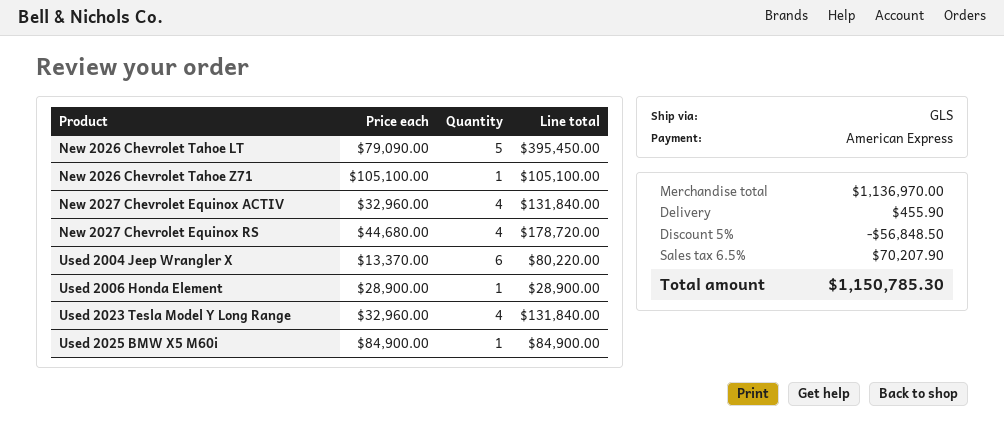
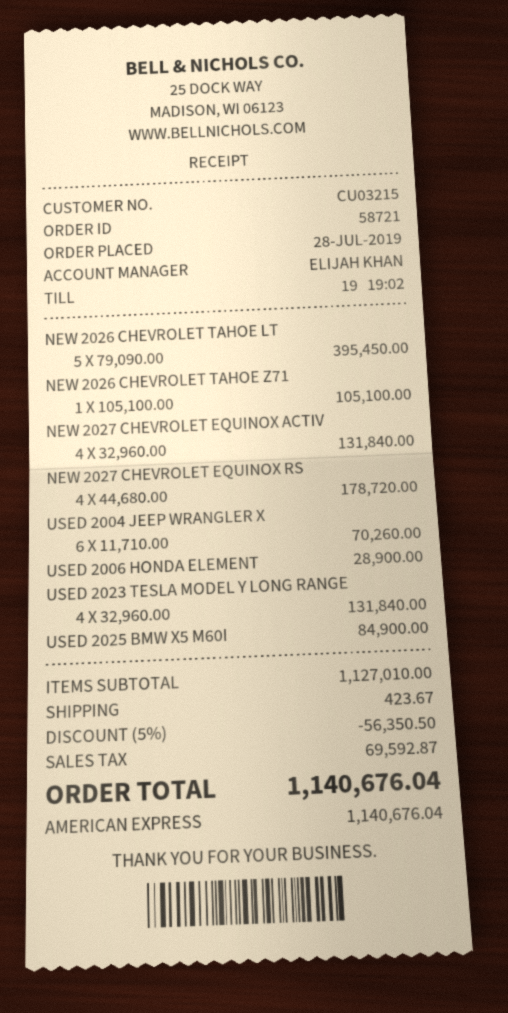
Used 2004 Jeep Wrangler X: 6 x 13370.00 = 80220.00 -> 6 x 11710.00 = 70260.00
subtotal: 1136970.00 -> 1127010.00
discount: 5% = 56848.50 -> 5% = 56350.50
shipping: 455.90 -> 423.67
tax: 70207.90 -> 69592.87
total: 1150785.30 -> 1140676.04

